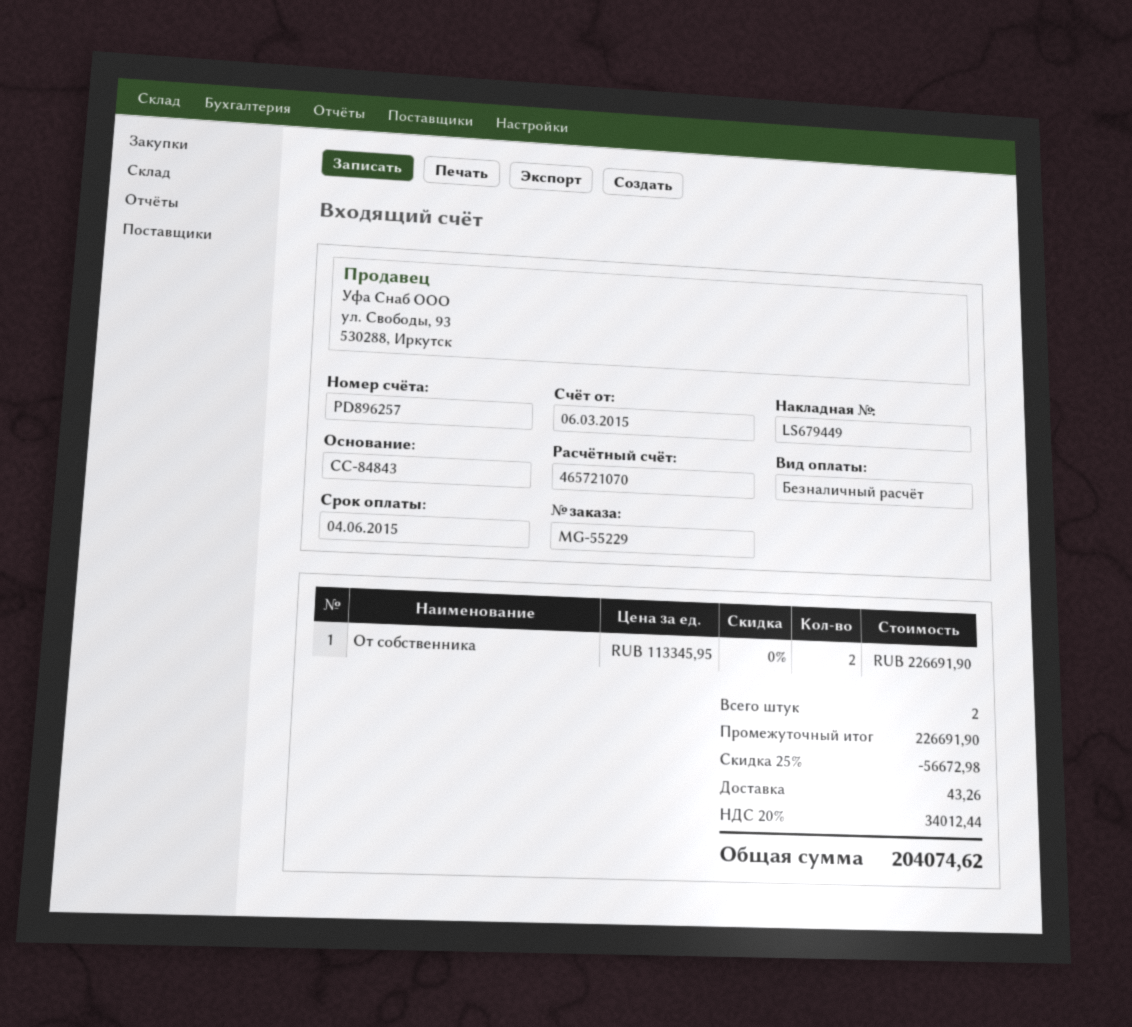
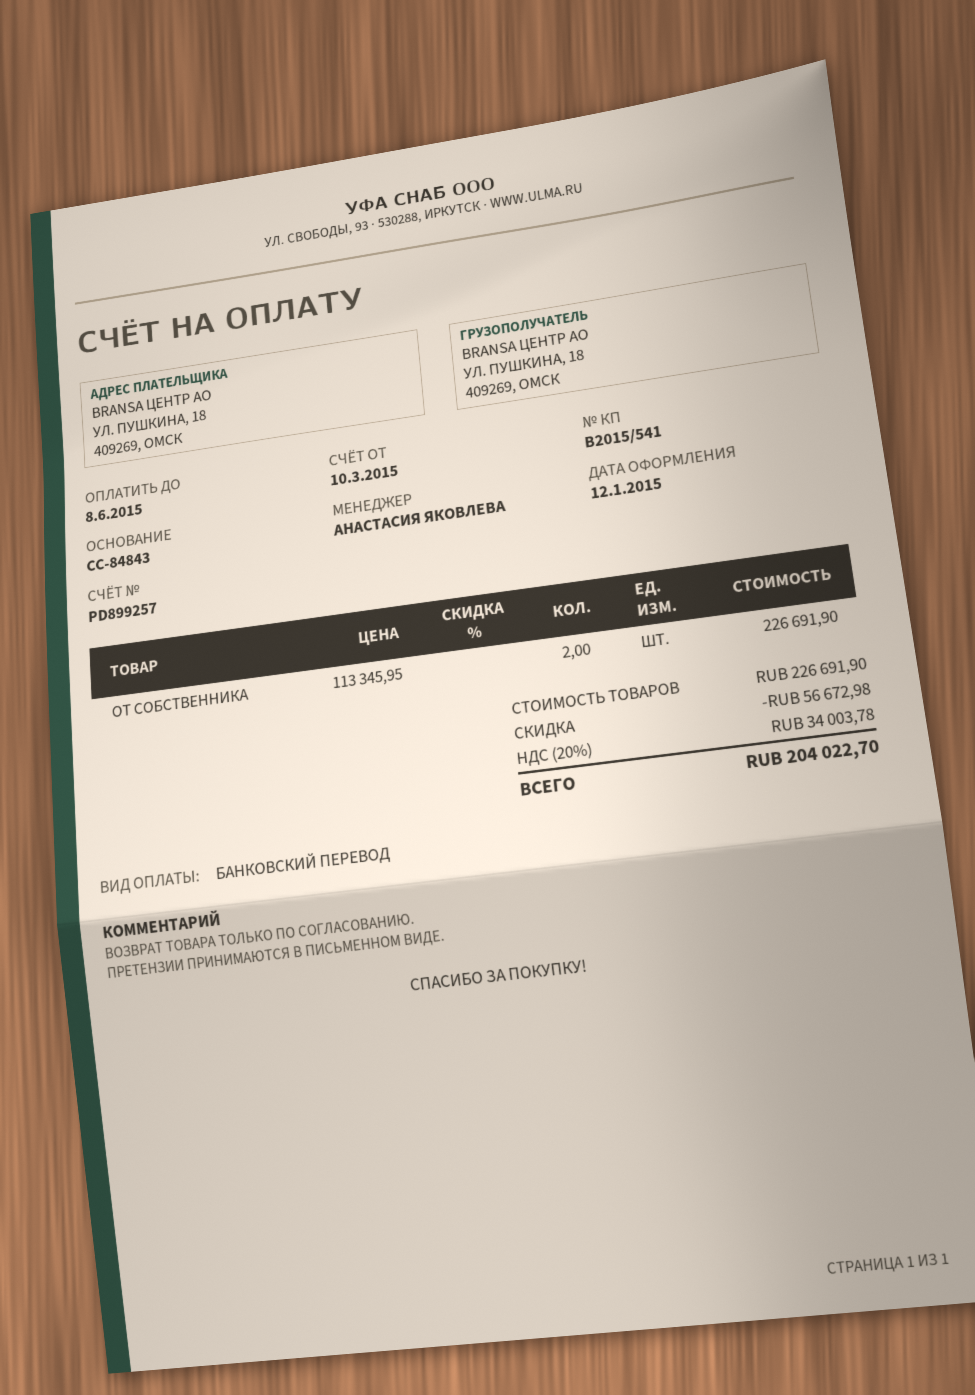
invoice number: PD896257 -> PD899257
invoice date: 2015-03-06 -> 2015-03-10
due date: 2015-06-04 -> 2015-06-08
shipping: 43.26 -> none
tax: 20% = 34012.44 -> 20% = 34003.78
total: 204074.62 -> 204022.70

